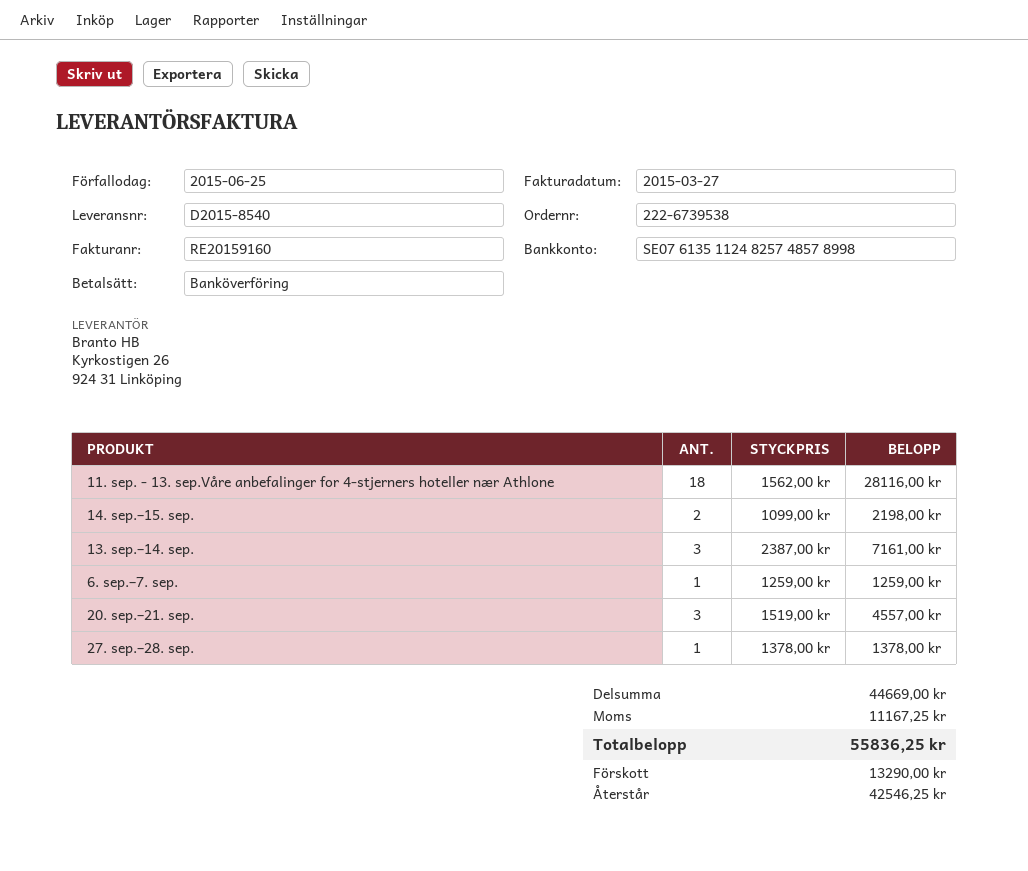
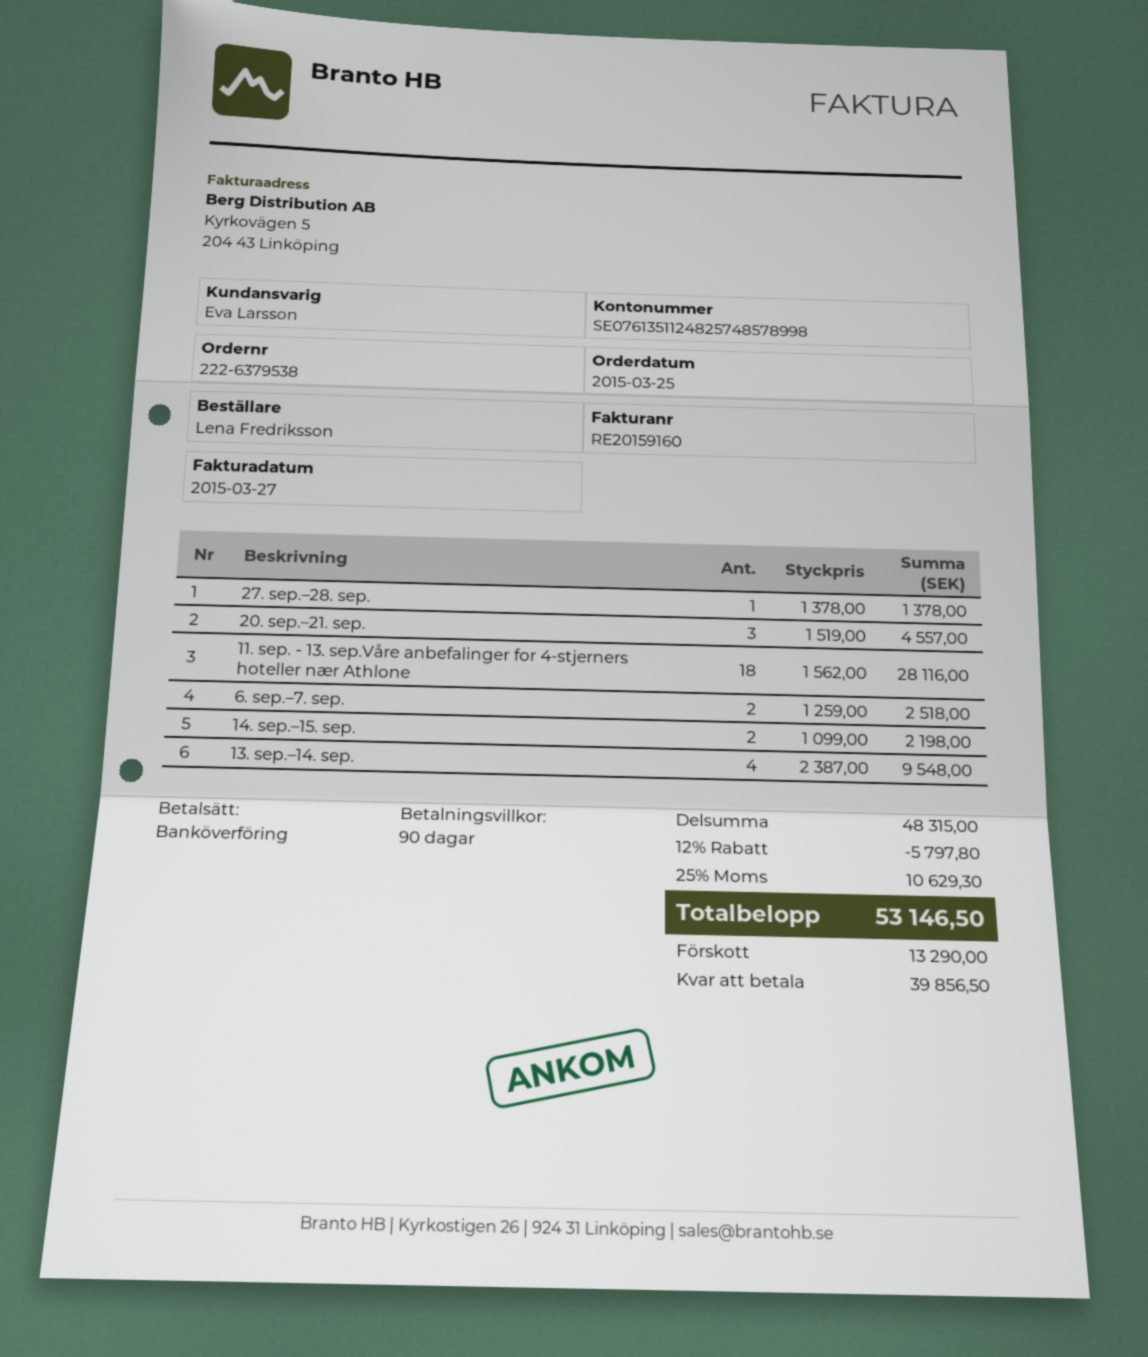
order number: 222-6739538 -> 222-6379538
13. sep.–14. sep.: 3 x 2387.00 = 7161.00 -> 4 x 2387.00 = 9548.00
6. sep.–7. sep.: 1 x 1259.00 = 1259.00 -> 2 x 1259.00 = 2518.00
subtotal: 44669.00 -> 48315.00
discount: none -> 12% = 5797.80
tax: 11167.25 -> 10629.30
total: 55836.25 -> 53146.50
balance: 42546.25 -> 39856.50

